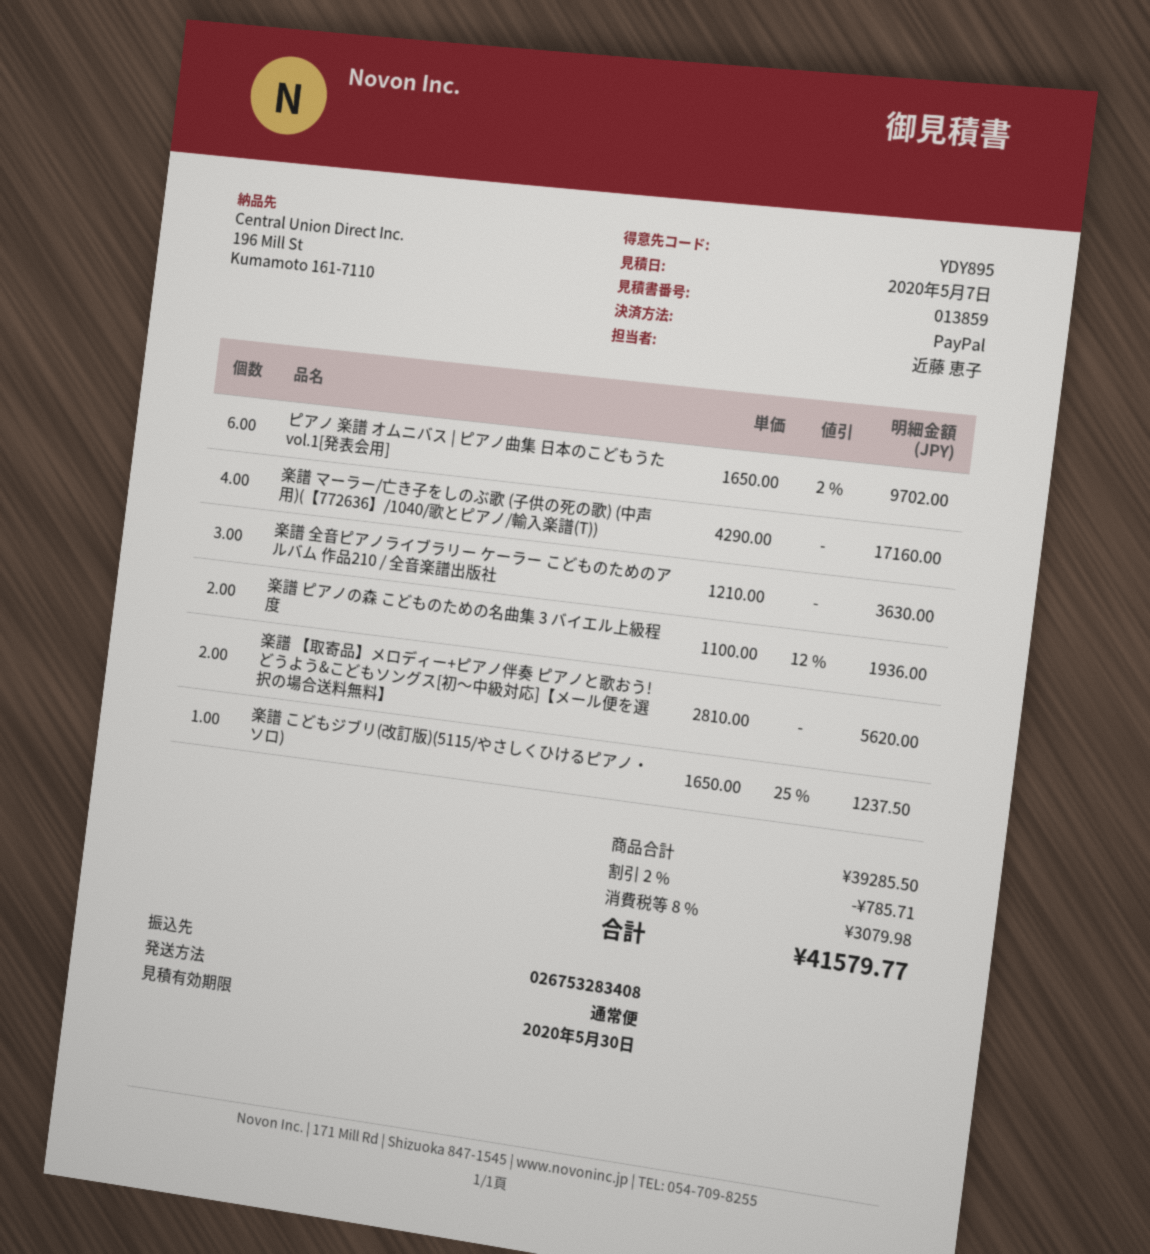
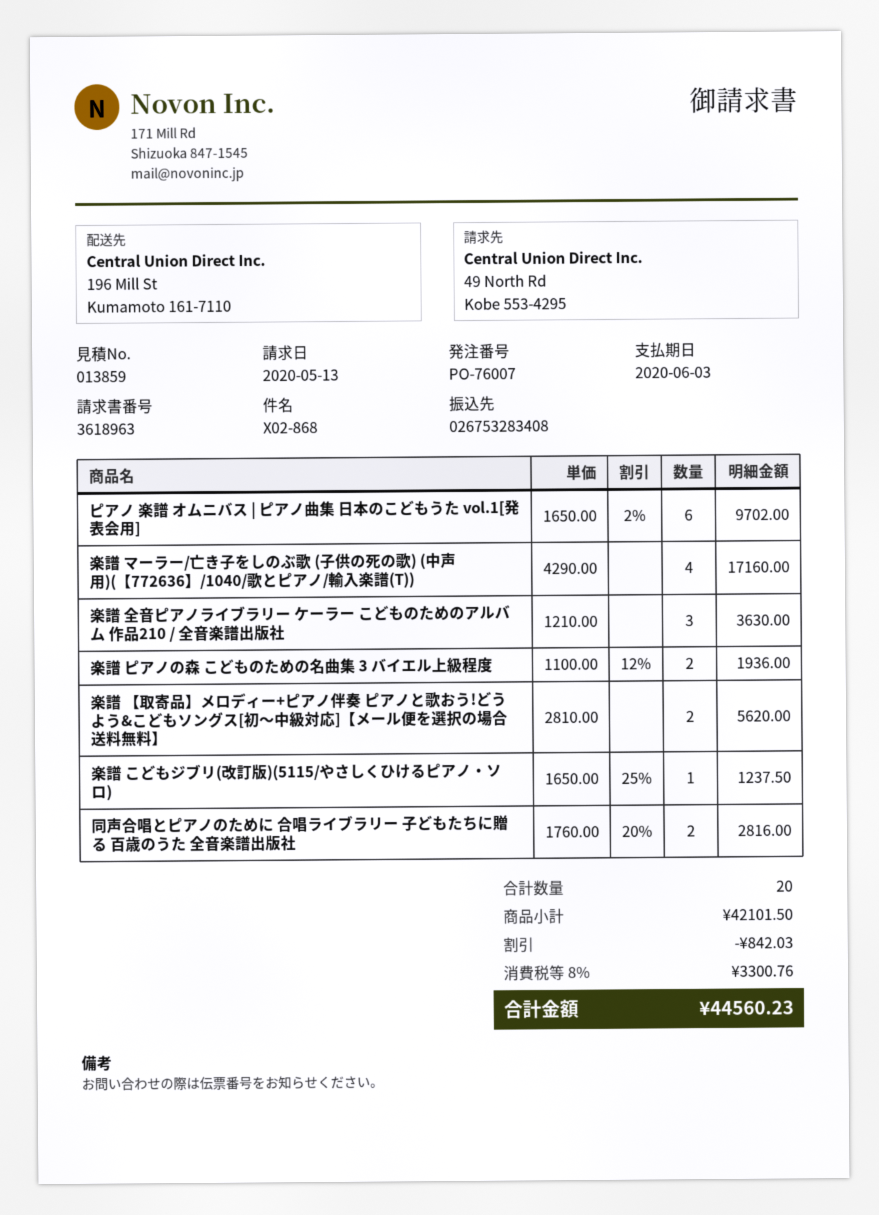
同声合唱とピアノのために 合唱ライブラリー 子どもたちに贈る 百歳のうた 全音楽譜出版社: none -> 2 x 1760.00 - 20% = 2816.00
subtotal: 39285.50 -> 42101.50
discount: 785.71 -> 842.03
tax: 8% = 3079.98 -> 8% = 3300.76
total: 41579.77 -> 44560.23

